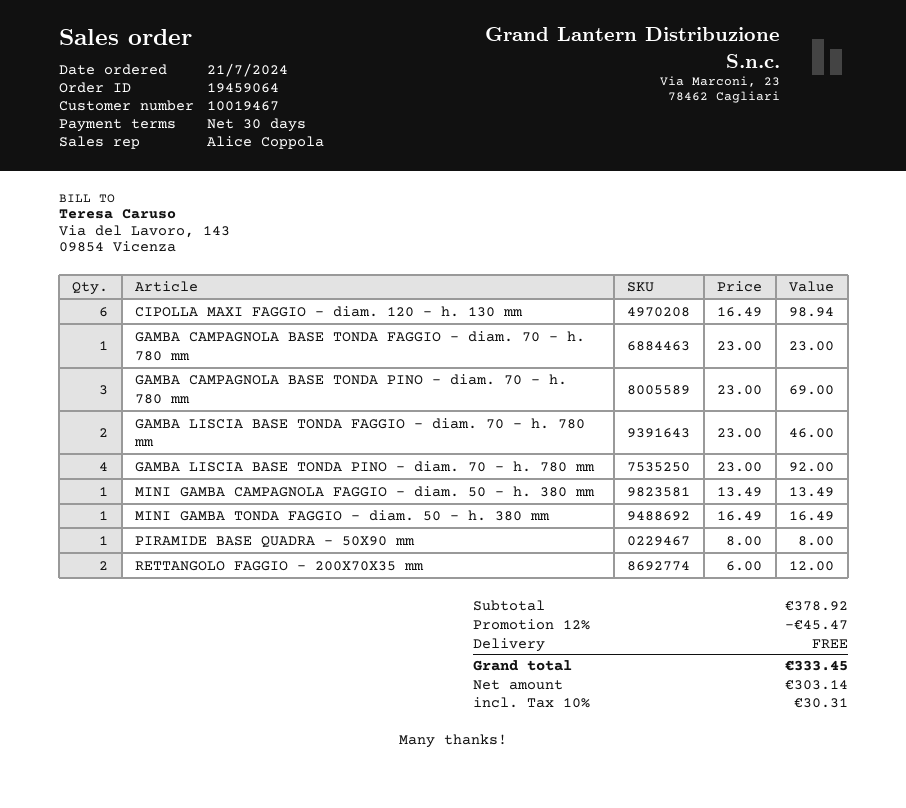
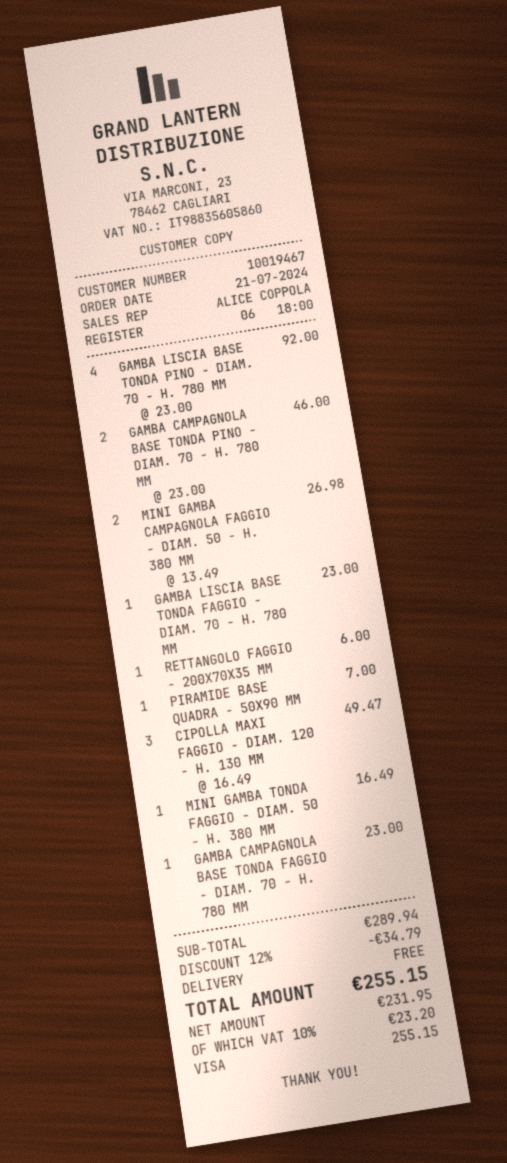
CIPOLLA MAXI FAGGIO - diam. 120 - h. 130 mm: 6 x 16.49 = 98.94 -> 3 x 16.49 = 49.47
GAMBA CAMPAGNOLA BASE TONDA PINO - diam. 70 - h. 780 mm: 3 x 23.00 = 69.00 -> 2 x 23.00 = 46.00
GAMBA LISCIA BASE TONDA FAGGIO - diam. 70 - h. 780 mm: 2 x 23.00 = 46.00 -> 1 x 23.00 = 23.00
MINI GAMBA CAMPAGNOLA FAGGIO - diam. 50 - h. 380 mm: 1 x 13.49 = 13.49 -> 2 x 13.49 = 26.98
PIRAMIDE BASE QUADRA - 50X90 mm: 1 x 8.00 = 8.00 -> 1 x 7.00 = 7.00
RETTANGOLO FAGGIO - 200X70X35 mm: 2 x 6.00 = 12.00 -> 1 x 6.00 = 6.00
subtotal: 378.92 -> 289.94
discount: 12% = 45.47 -> 12% = 34.79
net: 303.14 -> 231.95
tax: 10% = 30.31 -> 10% = 23.20
total: 333.45 -> 255.15

